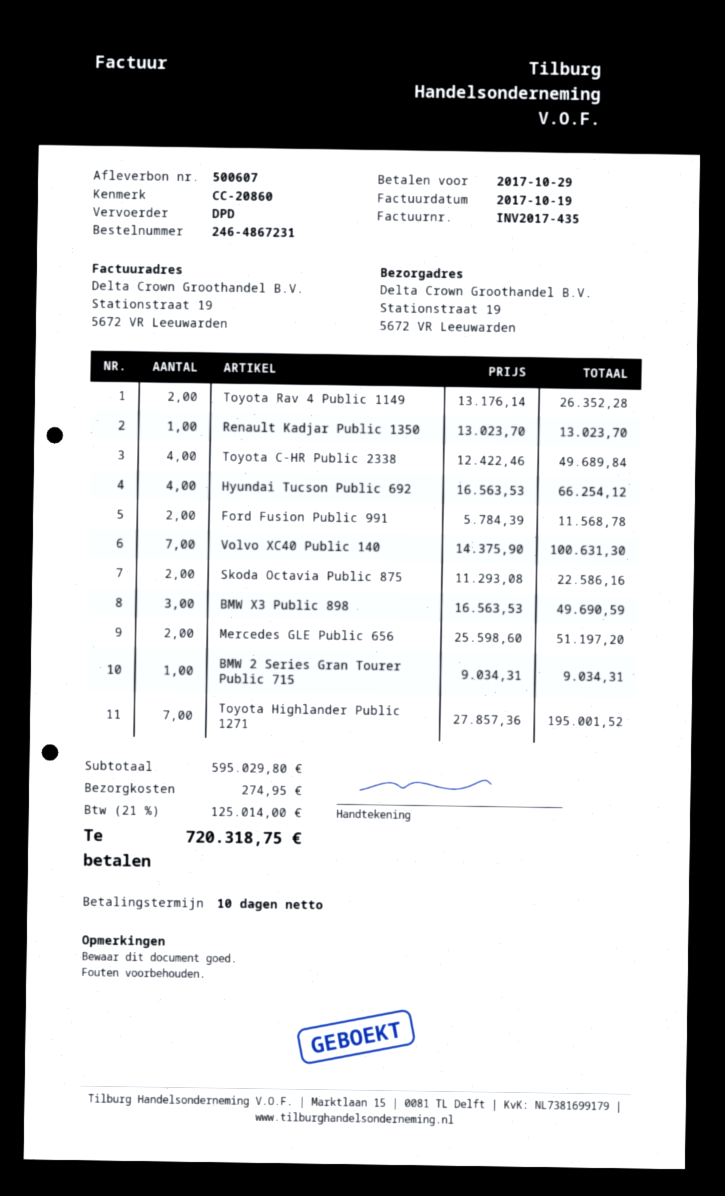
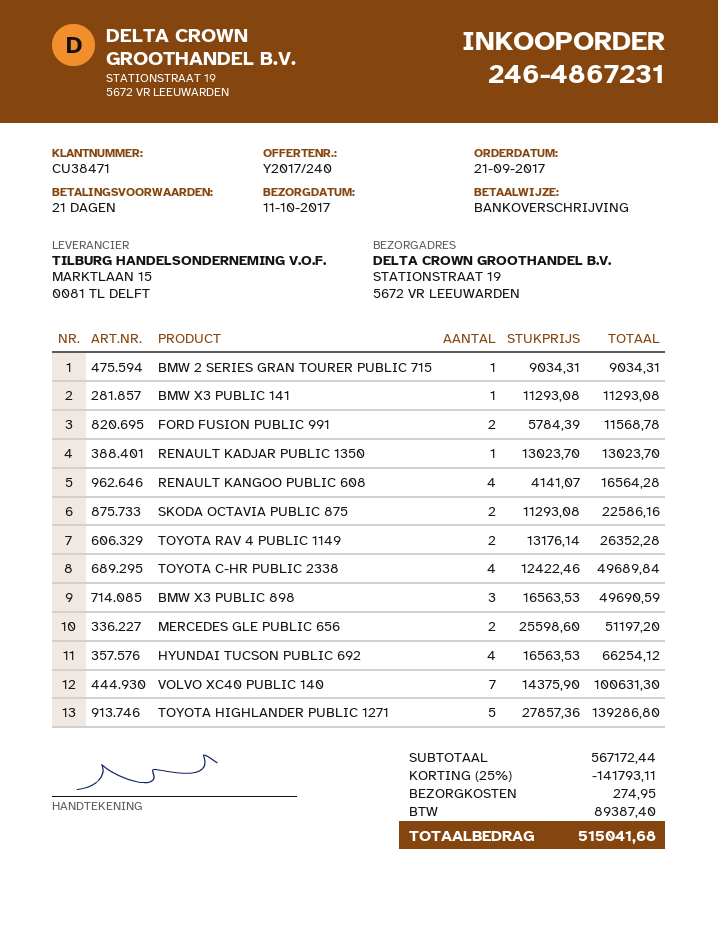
payment terms: 10 days -> 21 days
Toyota Highlander Public 1271: 7 x 27857.36 = 195001.52 -> 5 x 27857.36 = 139286.80
BMW X3 PUBLIC 141: none -> 1 x 11293.08 = 11293.08
RENAULT KANGOO PUBLIC 608: none -> 4 x 4141.07 = 16564.28
subtotal: 595029.80 -> 567172.44
discount: none -> 25% = 141793.11
tax: 125014.00 -> 89387.40
total: 720318.75 -> 515041.68

